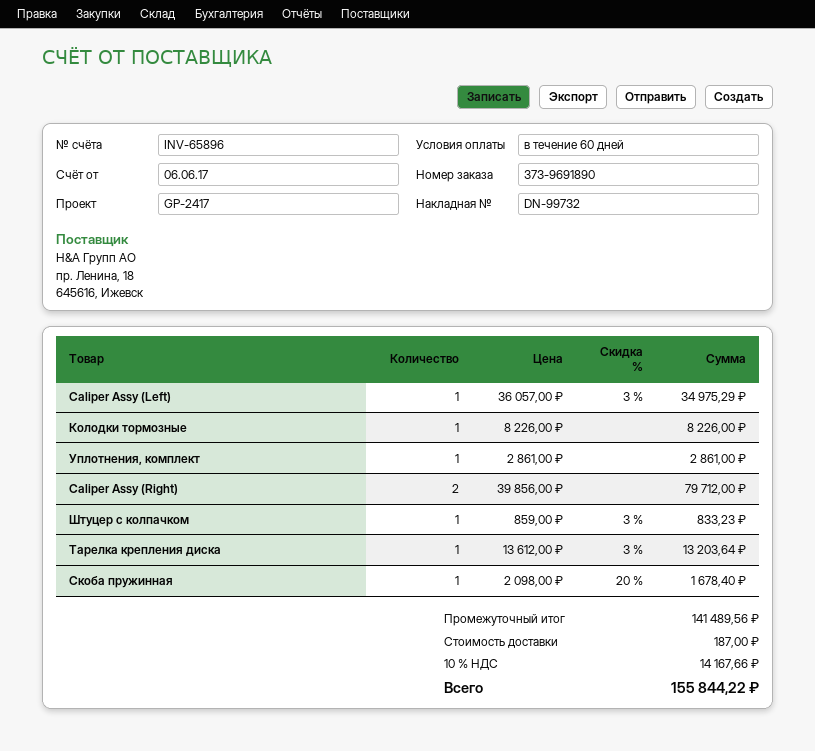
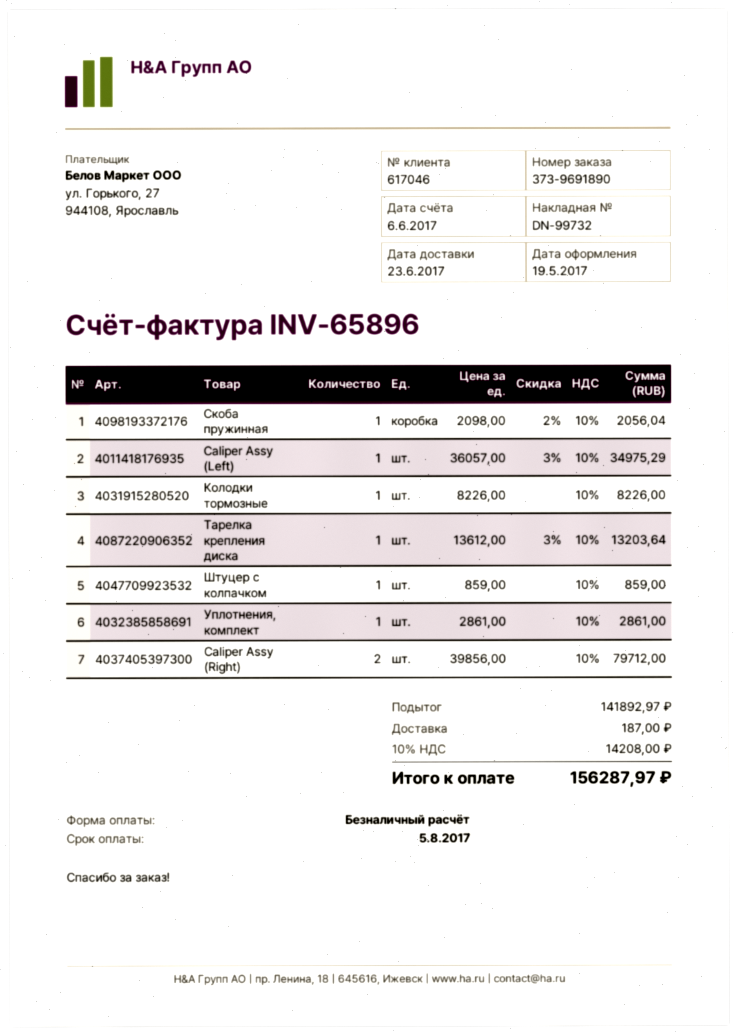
Штуцер с колпачком: 1 x 859.00 - 3% = 833.23 -> 1 x 859.00 = 859.00
Скоба пружинная: 1 x 2098.00 - 20% = 1678.40 -> 1 x 2098.00 - 2% = 2056.04
subtotal: 141489.56 -> 141892.97
tax: 10% = 14167.66 -> 10% = 14208.00
total: 155844.22 -> 156287.97

